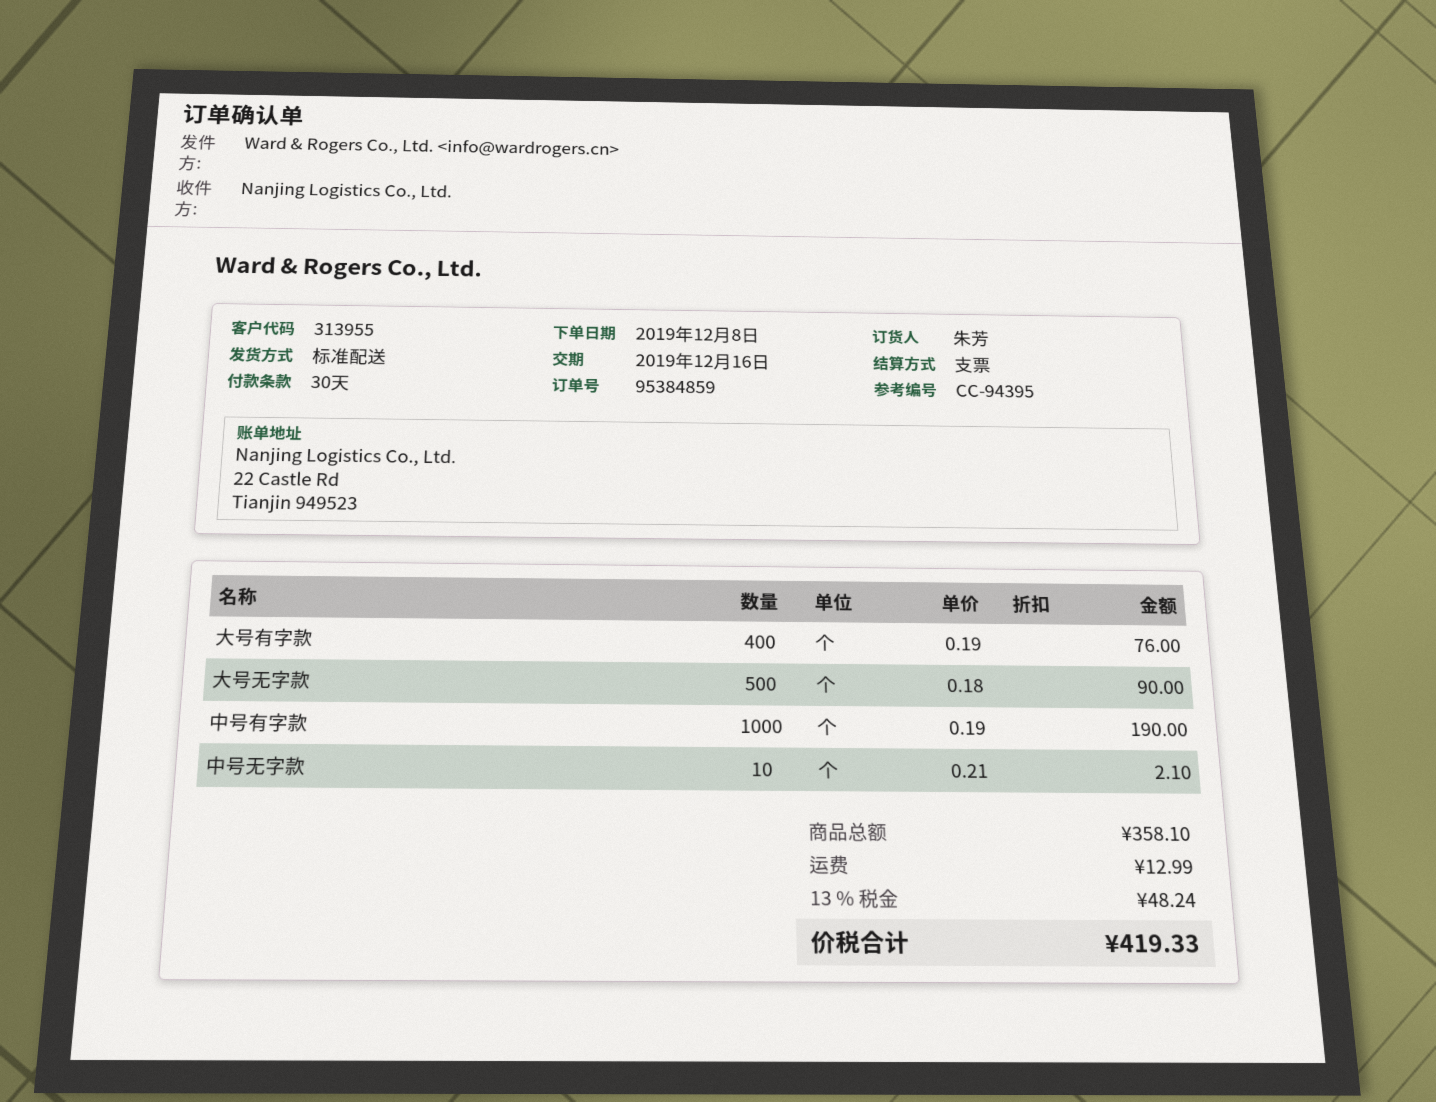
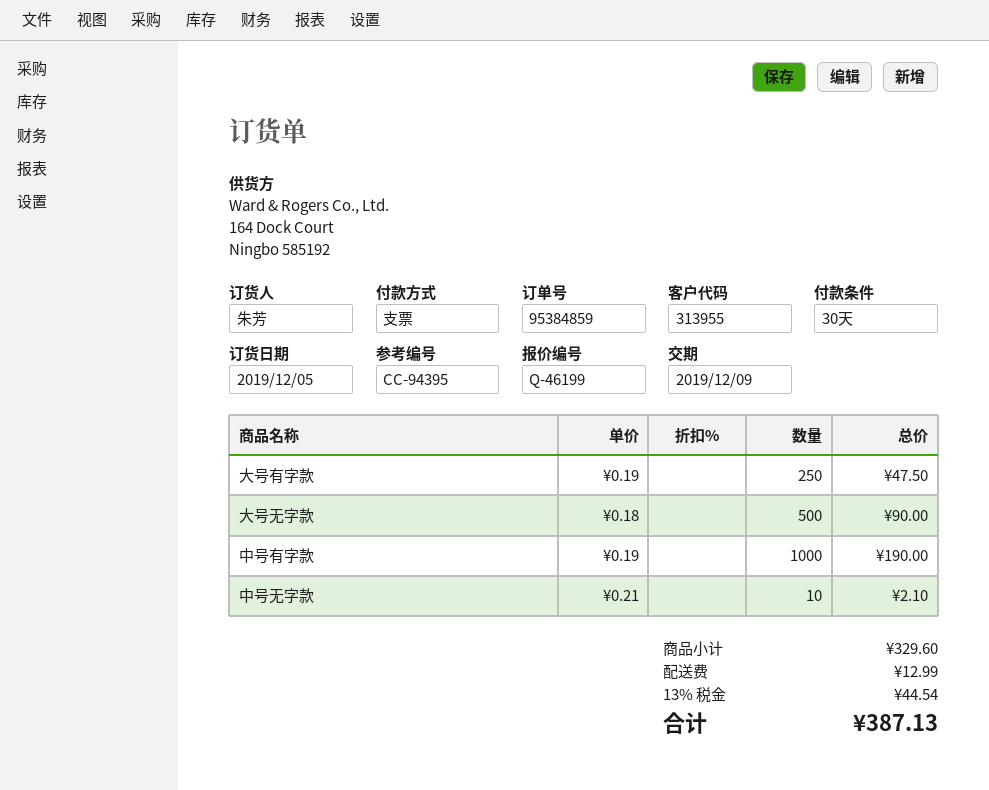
order date: 2019-12-08 -> 2019-12-05
delivery date: 2019-12-16 -> 2019-12-09
大号有字款: 400 x 0.19 = 76.00 -> 250 x 0.19 = 47.50
subtotal: 358.10 -> 329.60
tax: 13% = 48.24 -> 13% = 44.54
total: 419.33 -> 387.13

